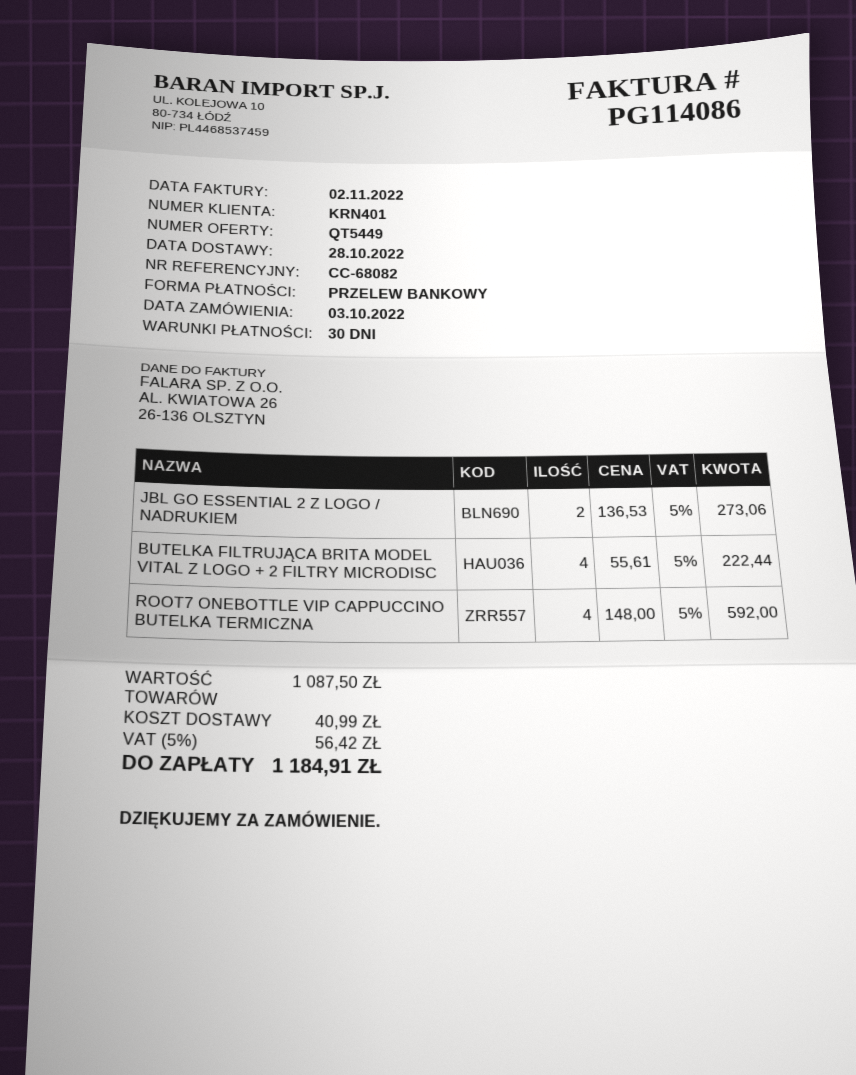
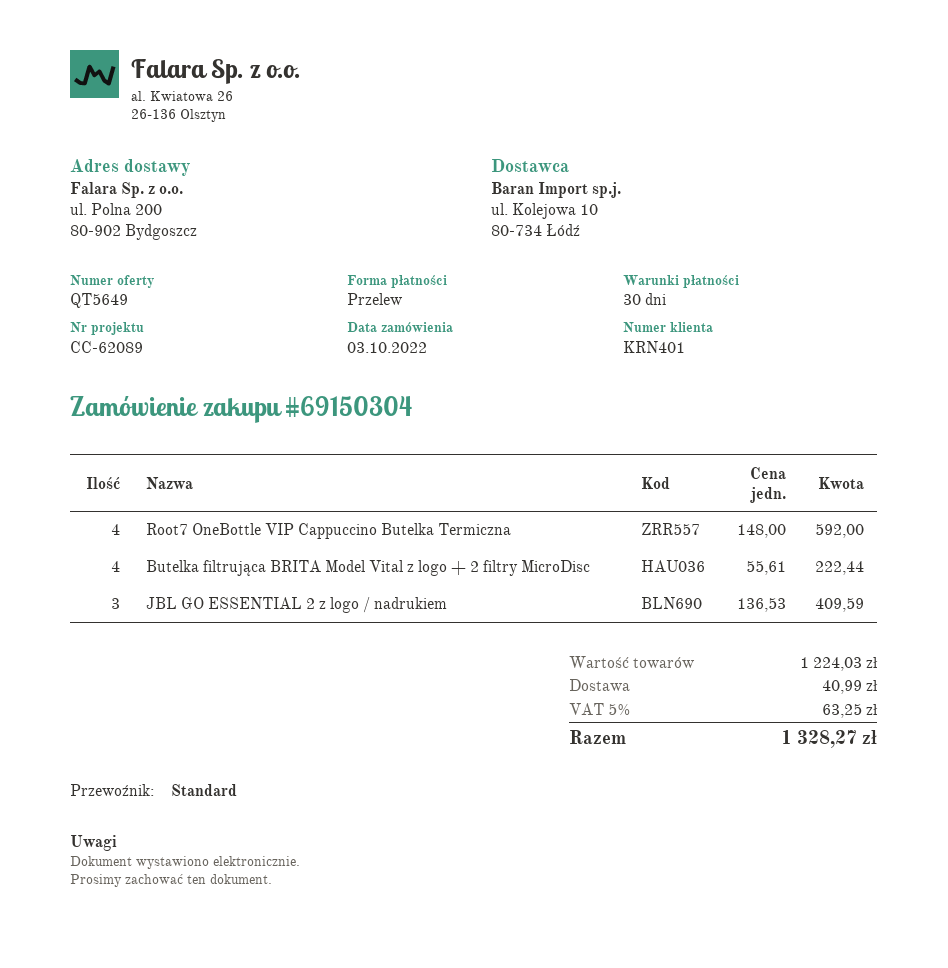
quote number: QT5449 -> QT5649
reference: CC-68082 -> CC-62089
JBL GO ESSENTIAL 2 Z LOGO / NADRUKIEM: 2 x 136.53 = 273.06 -> 3 x 136.53 = 409.59
subtotal: 1087.50 -> 1224.03
tax: 5% = 56.42 -> 5% = 63.25
total: 1184.91 -> 1328.27

